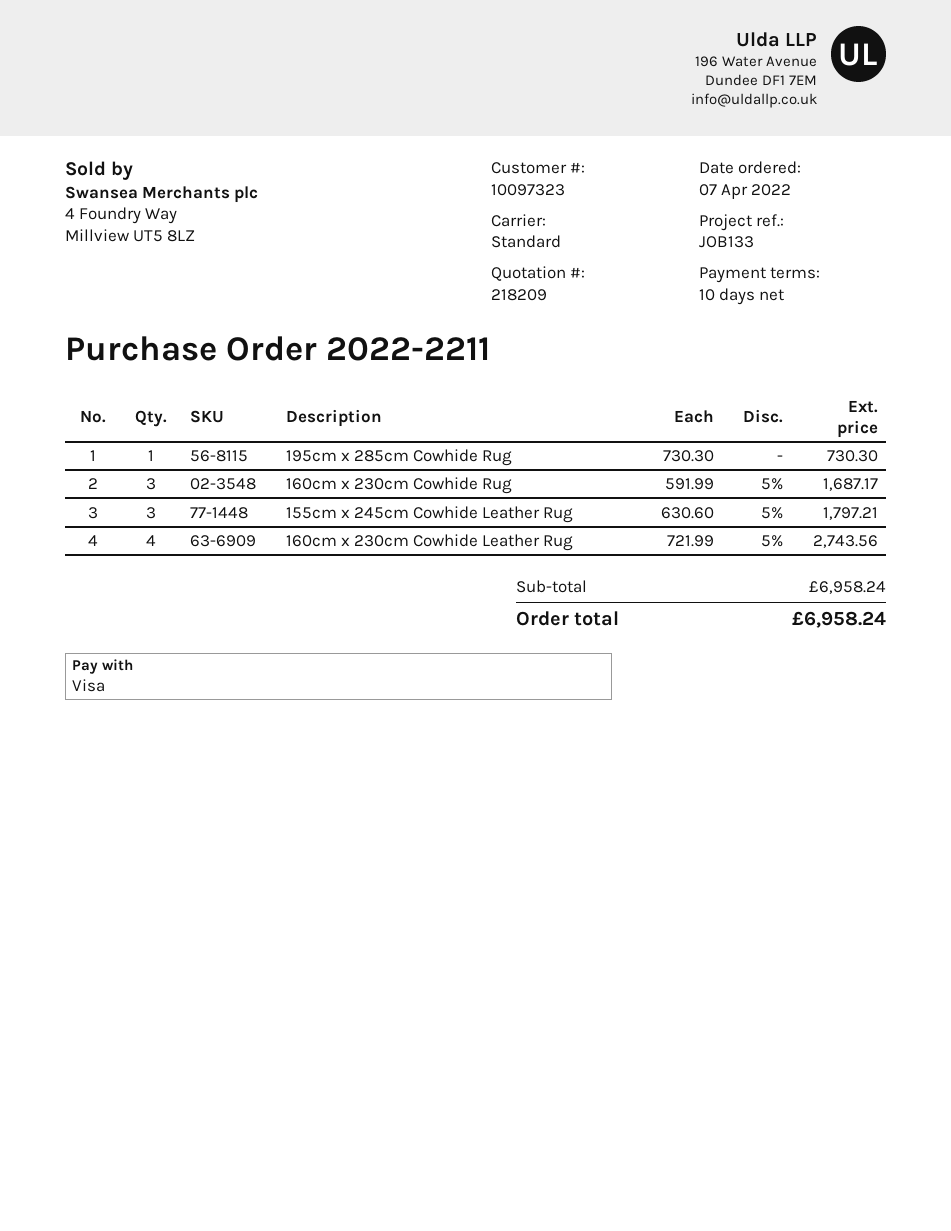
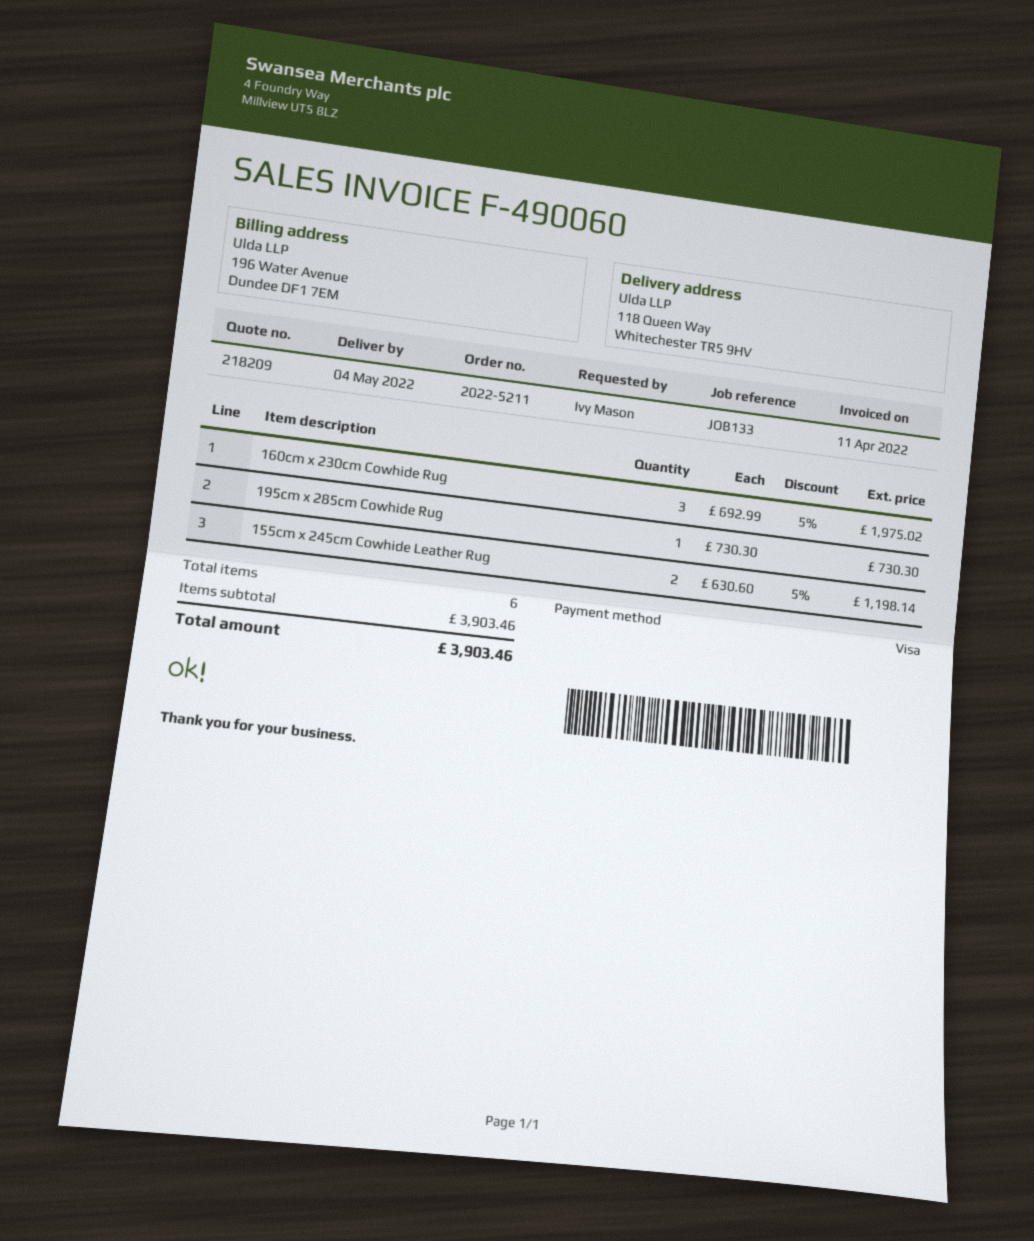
order number: 2022-2211 -> 2022-5211
160cm x 230cm Cowhide Rug: 3 x 591.99 - 5% = 1687.17 -> 3 x 692.99 - 5% = 1975.02
155cm x 245cm Cowhide Leather Rug: 3 x 630.60 - 5% = 1797.21 -> 2 x 630.60 - 5% = 1198.14
160cm x 230cm Cowhide Leather Rug: 4 x 721.99 - 5% = 2743.56 -> none
subtotal: 6958.24 -> 3903.46
total: 6958.24 -> 3903.46

